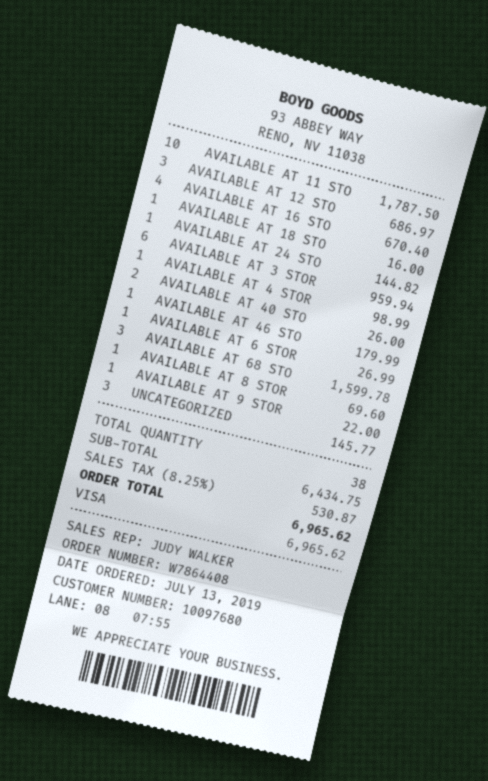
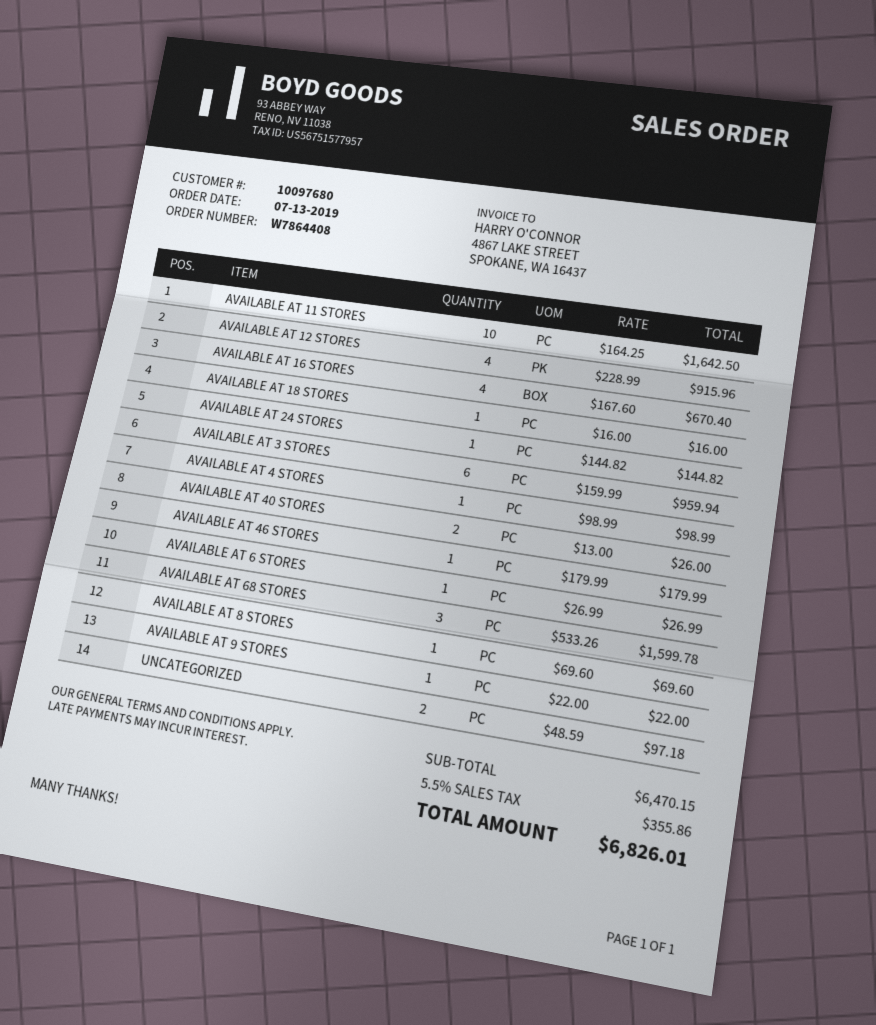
AVAILABLE AT 11 STO: 10 for 1787.50 -> 10 for 1642.50
AVAILABLE AT 12 STO: 3 for 686.97 -> 4 for 915.96
UNCATEGORIZED: 3 for 145.77 -> 2 for 97.18
subtotal: 6434.75 -> 6470.15
tax: 8.25% = 530.87 -> 5.5% = 355.86
total: 6965.62 -> 6826.01

